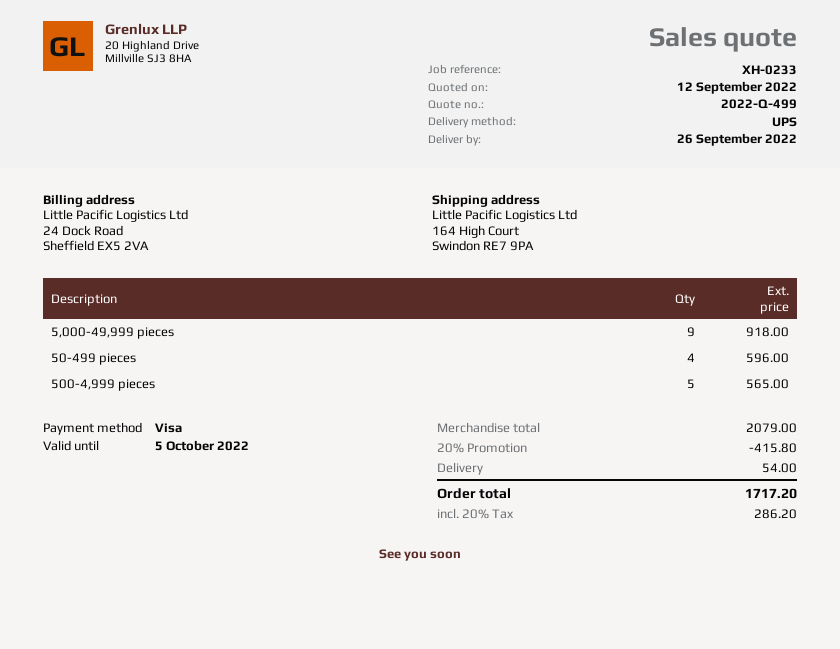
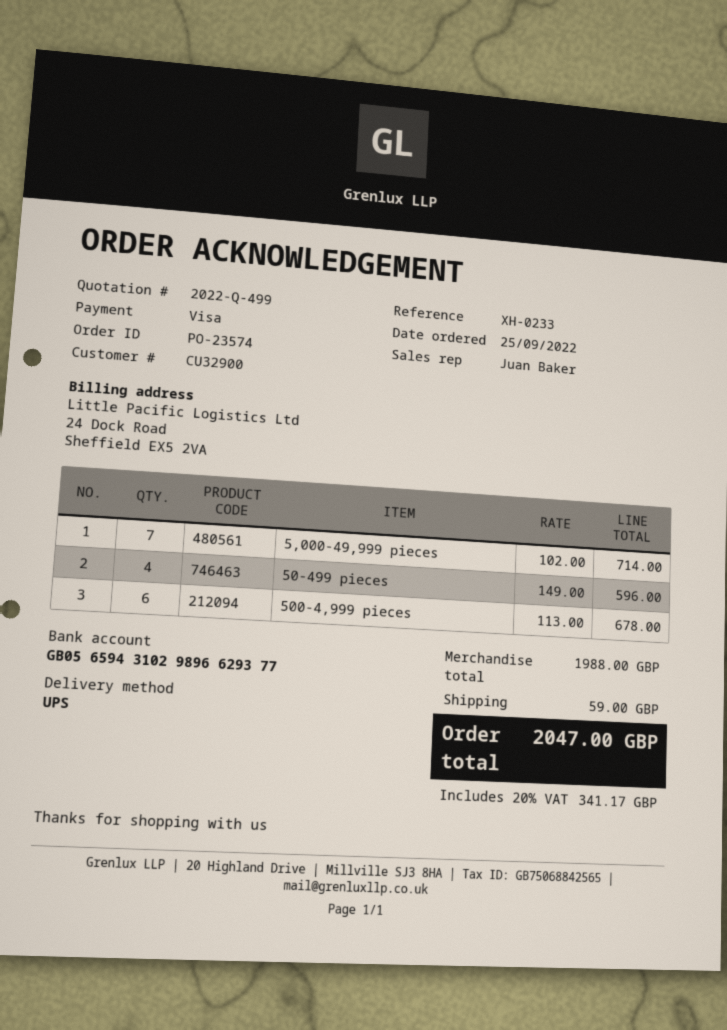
5,000-49,999 pieces: 9 for 918.00 -> 7 for 714.00
500-4,999 pieces: 5 for 565.00 -> 6 for 678.00
subtotal: 2079.00 -> 1988.00
discount: 20% = 415.80 -> none
shipping: 54.00 -> 59.00
tax: 20% = 286.20 -> 20% = 341.17
total: 1717.20 -> 2047.00

